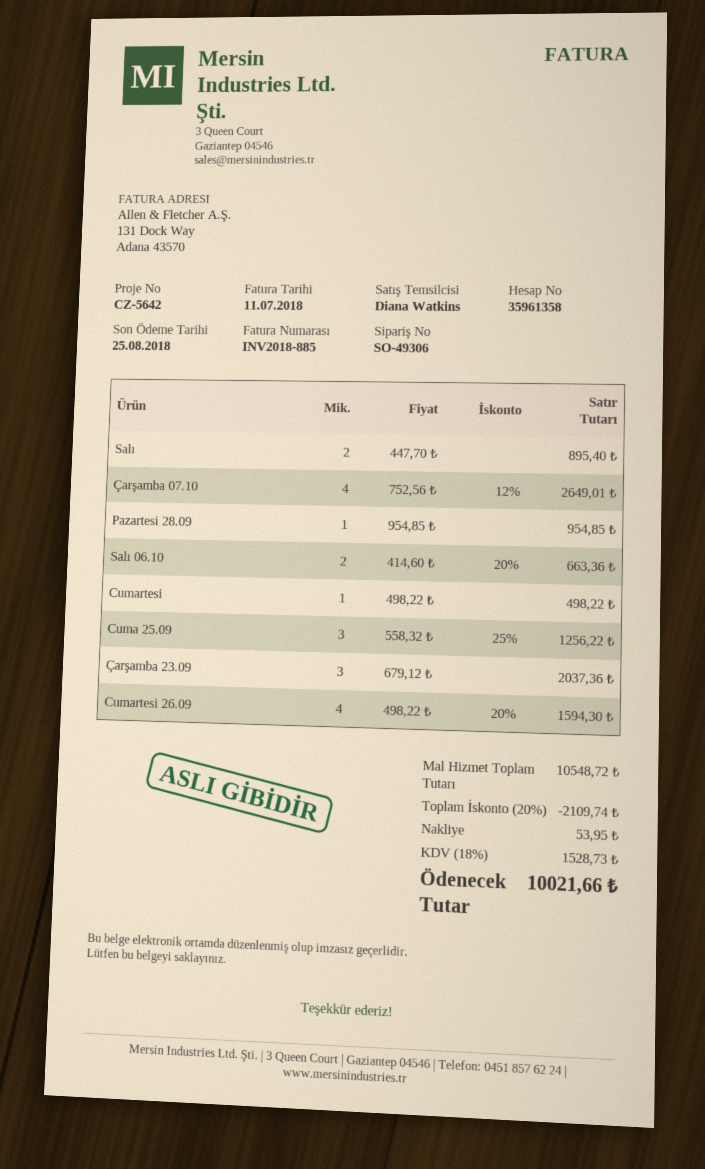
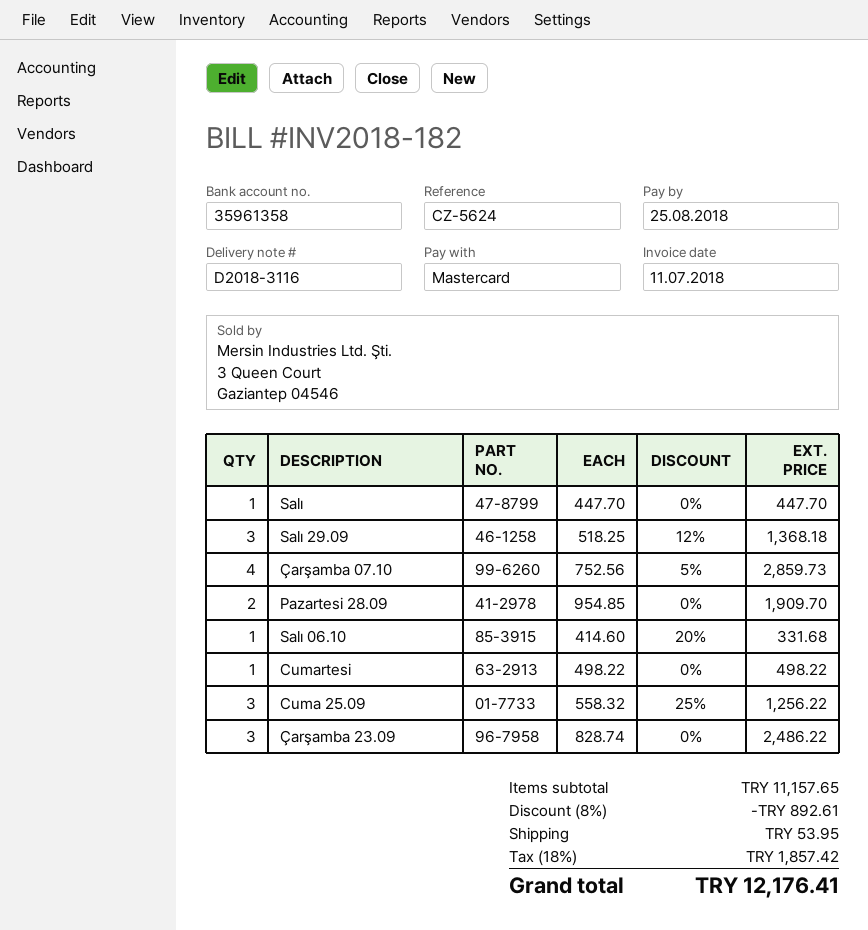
invoice number: INV2018-885 -> INV2018-182
reference: CZ-5642 -> CZ-5624
Salı: 2 x 447.70 = 895.40 -> 1 x 447.70 = 447.70
Çarşamba 07.10: 4 x 752.56 - 12% = 2649.01 -> 4 x 752.56 - 5% = 2859.73
Pazartesi 28.09: 1 x 954.85 = 954.85 -> 2 x 954.85 = 1909.70
Salı 06.10: 2 x 414.60 - 20% = 663.36 -> 1 x 414.60 - 20% = 331.68
Çarşamba 23.09: 3 x 679.12 = 2037.36 -> 3 x 828.74 = 2486.22
Cumartesi 26.09: 4 x 498.22 - 20% = 1594.30 -> none
Salı 29.09: none -> 3 x 518.25 - 12% = 1368.18
subtotal: 10548.72 -> 11157.65
discount: 20% = 2109.74 -> 8% = 892.61
tax: 18% = 1528.73 -> 18% = 1857.42
total: 10021.66 -> 12176.41

